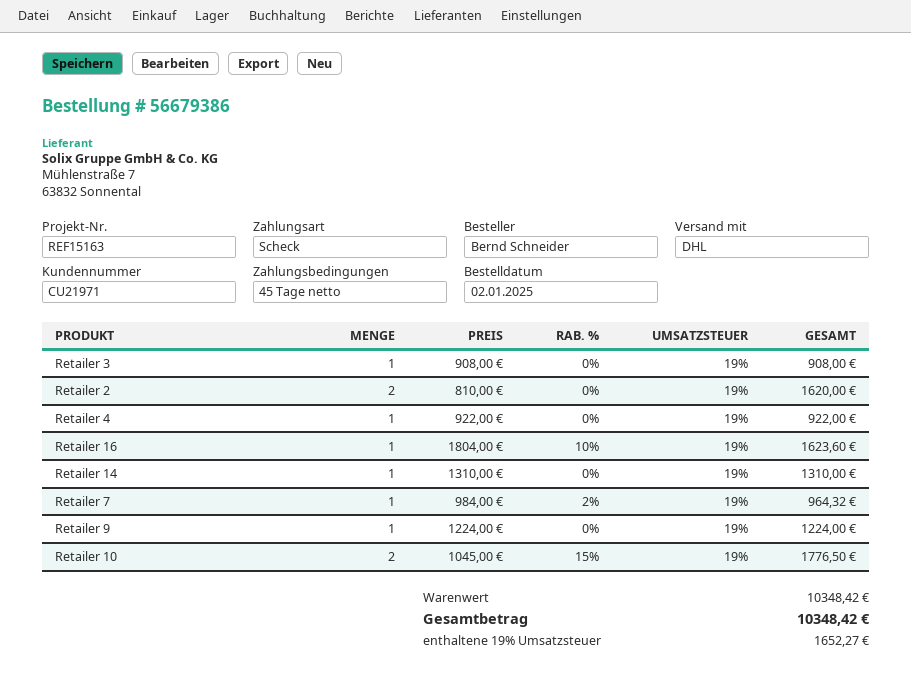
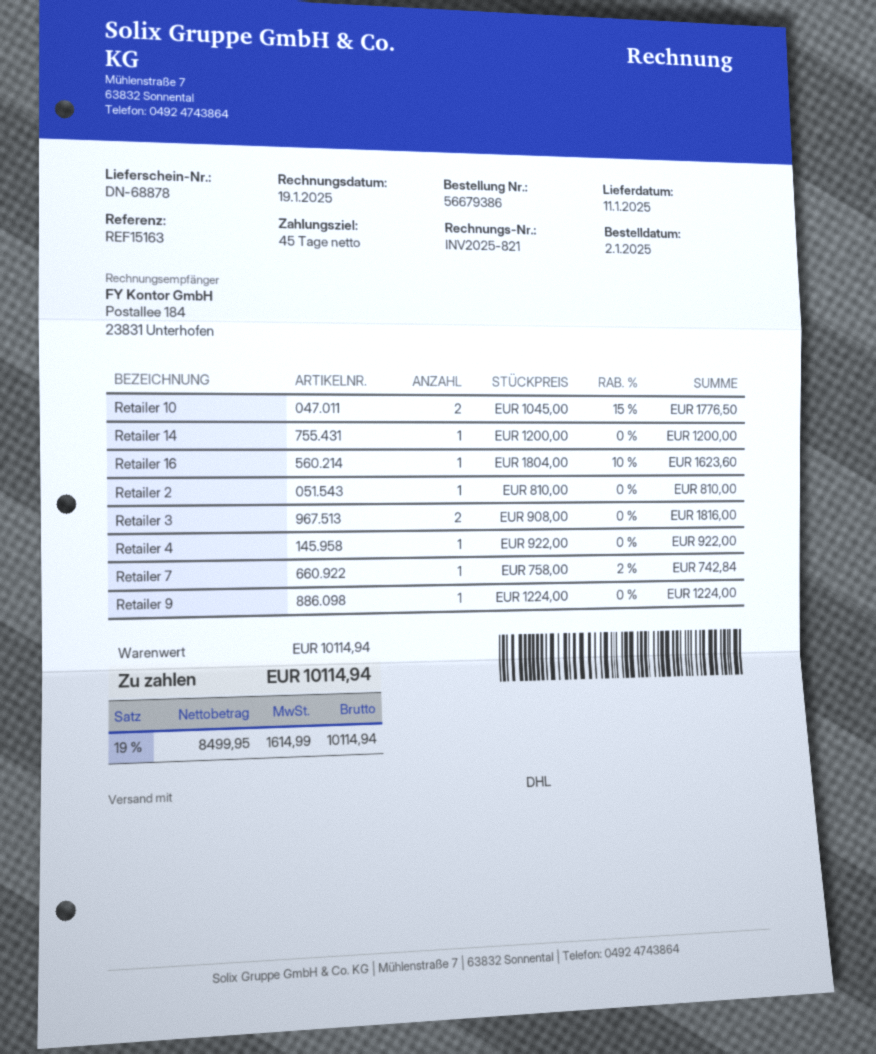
Retailer 3: 1 x 908.00 = 908.00 -> 2 x 908.00 = 1816.00
Retailer 2: 2 x 810.00 = 1620.00 -> 1 x 810.00 = 810.00
Retailer 14: 1 x 1310.00 = 1310.00 -> 1 x 1200.00 = 1200.00
Retailer 7: 1 x 984.00 - 2% = 964.32 -> 1 x 758.00 - 2% = 742.84
subtotal: 10348.42 -> 10114.94
tax: 19% = 1652.27 -> 19% = 1614.99
total: 10348.42 -> 10114.94

